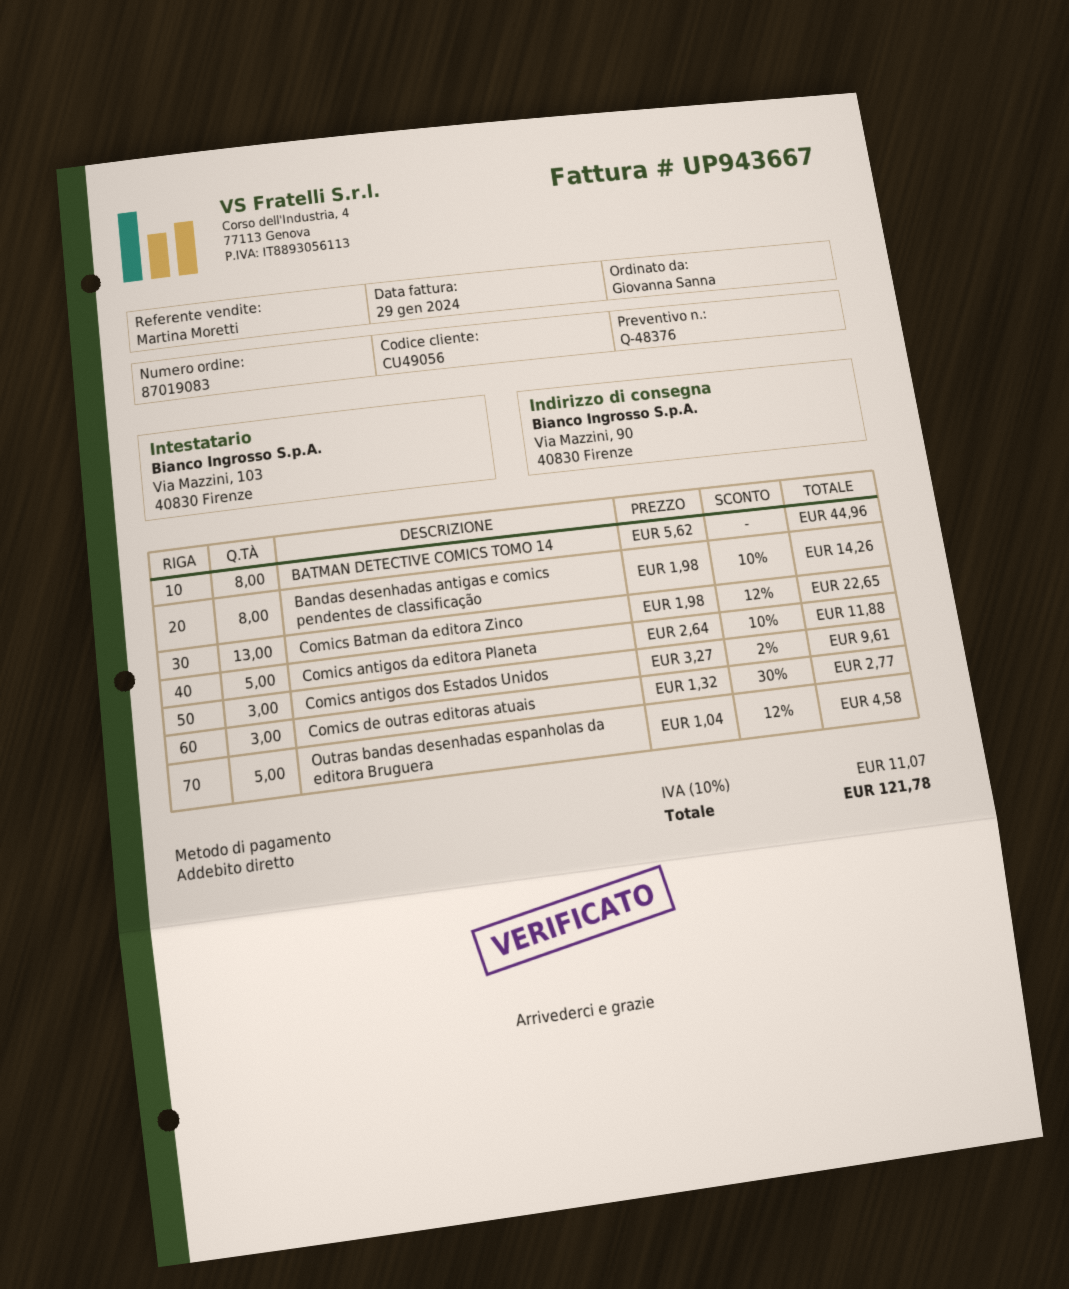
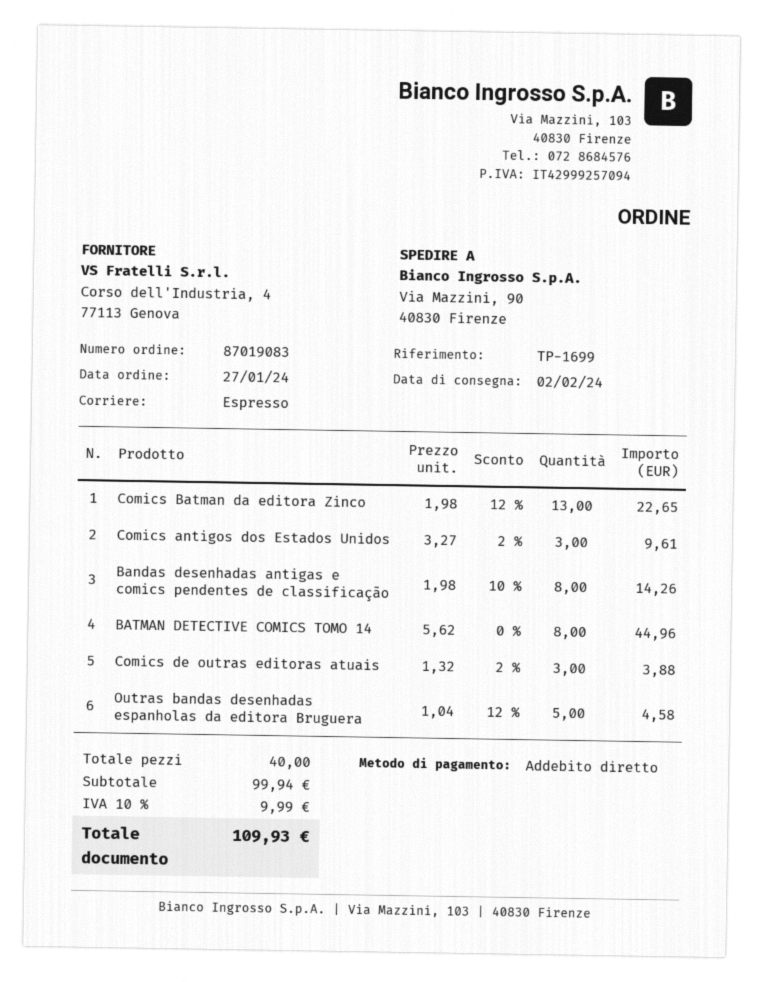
Comics antigos da editora Planeta: 5 x 2.64 - 10% = 11.88 -> none
Comics de outras editoras atuais: 3 x 1.32 - 30% = 2.77 -> 3 x 1.32 - 2% = 3.88
tax: 10% = 11.07 -> 10% = 9.99
total: 121.78 -> 109.93

